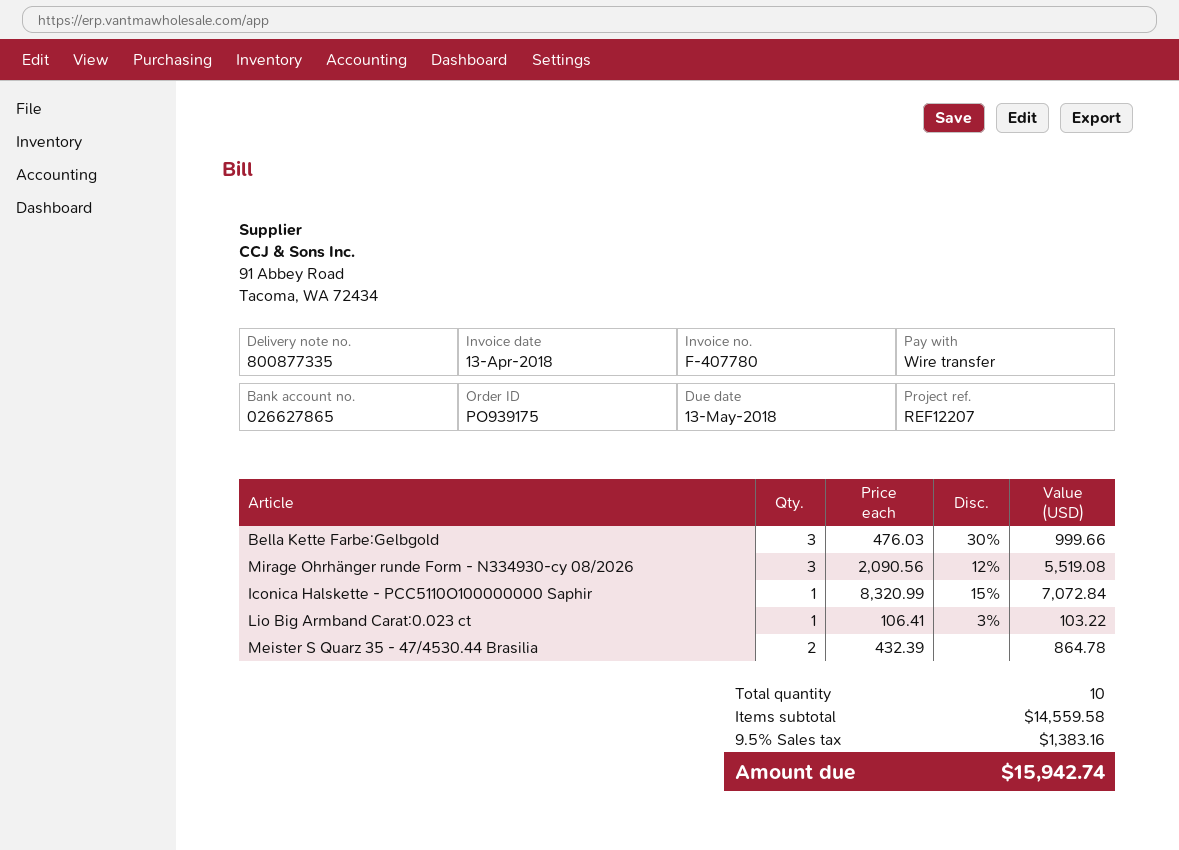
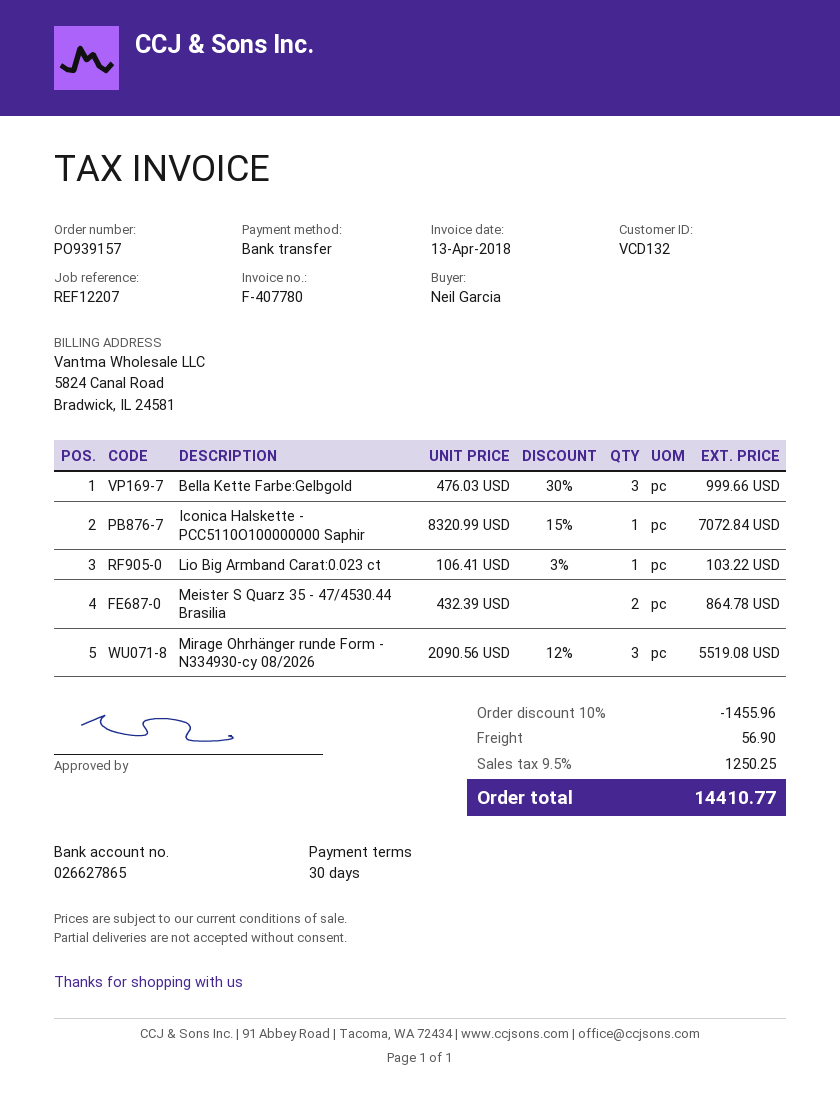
order number: PO939175 -> PO939157
discount: none -> 10% = 1455.96
shipping: none -> 56.90
tax: 9.5% = 1383.16 -> 9.5% = 1250.25
total: 15942.74 -> 14410.77

